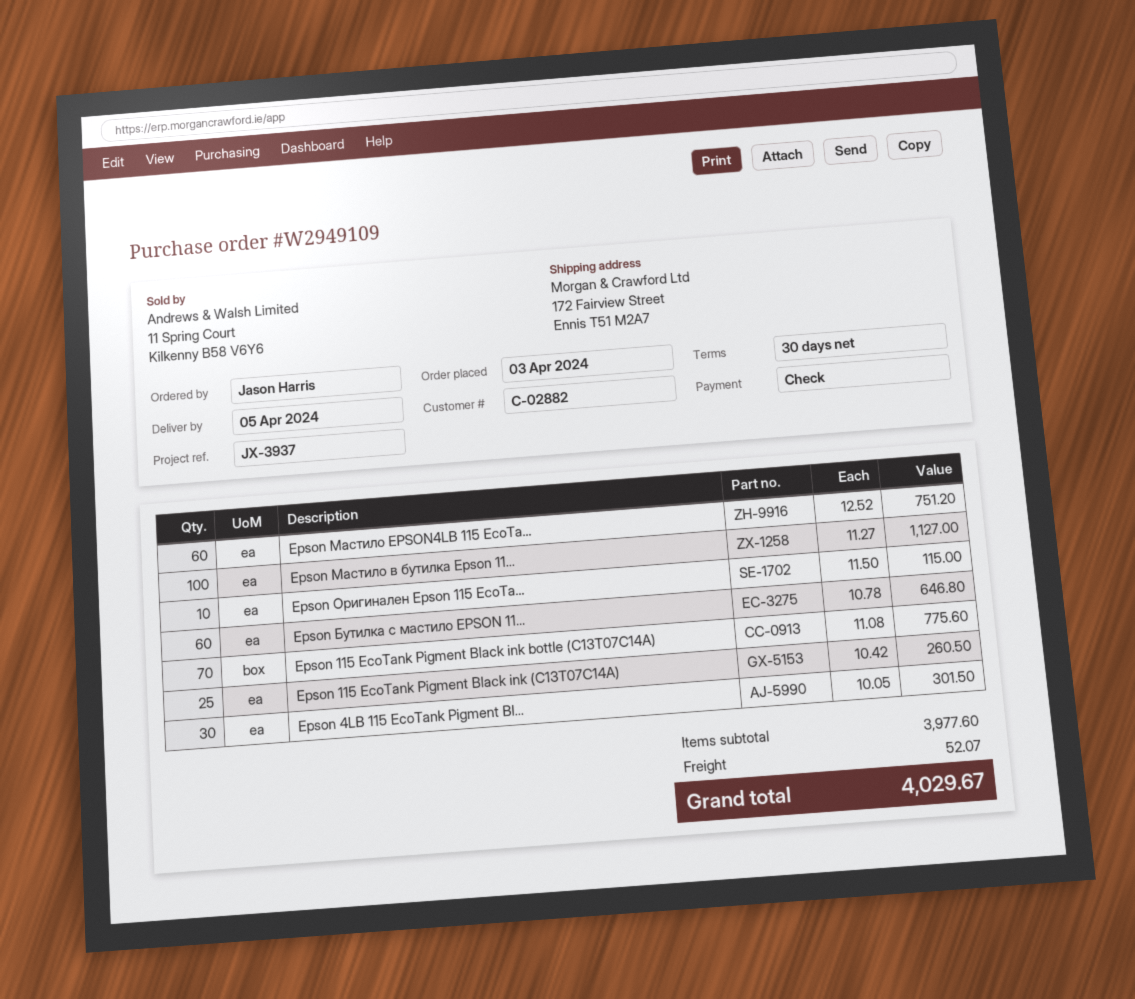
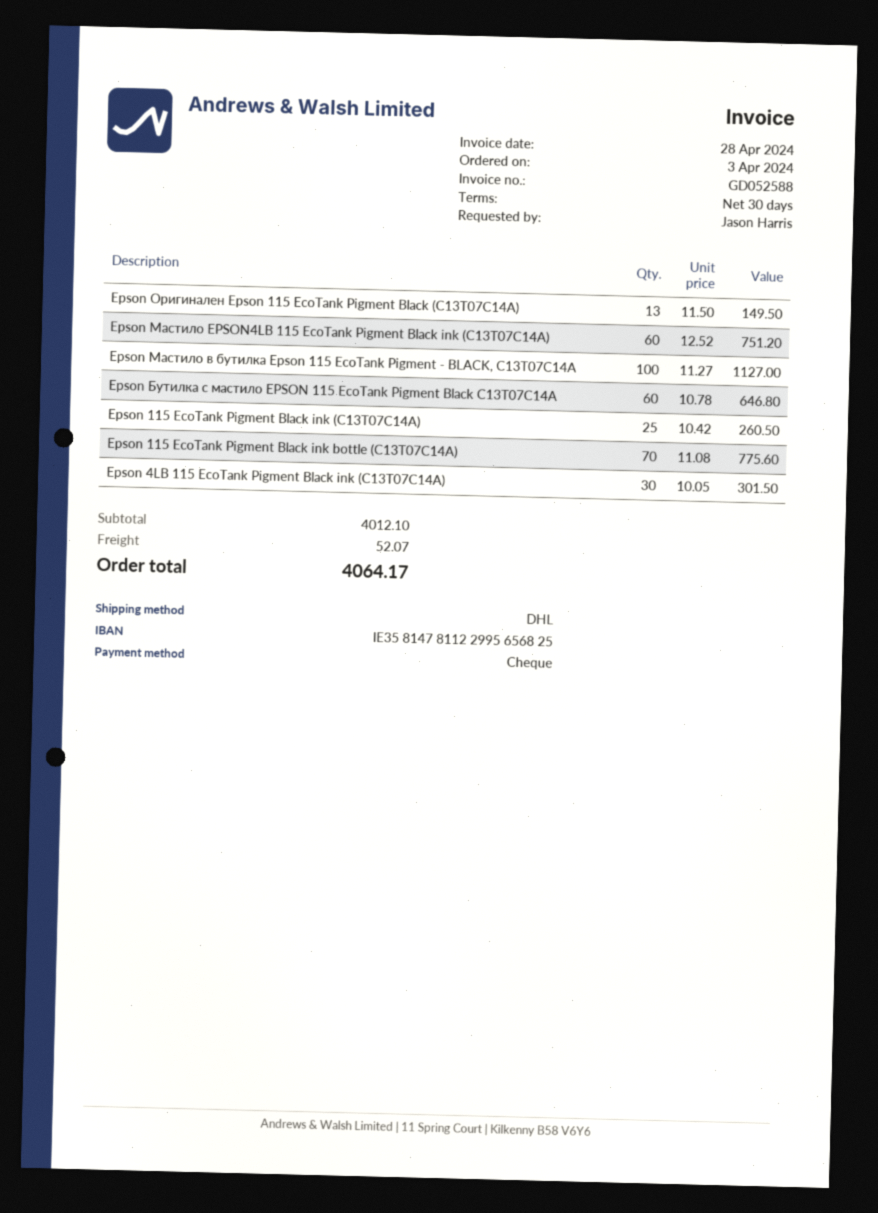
Epson Оригинален Epson 115 EcoTa...: 10 x 11.50 = 115.00 -> 13 x 11.50 = 149.50
subtotal: 3977.60 -> 4012.10
total: 4029.67 -> 4064.17

